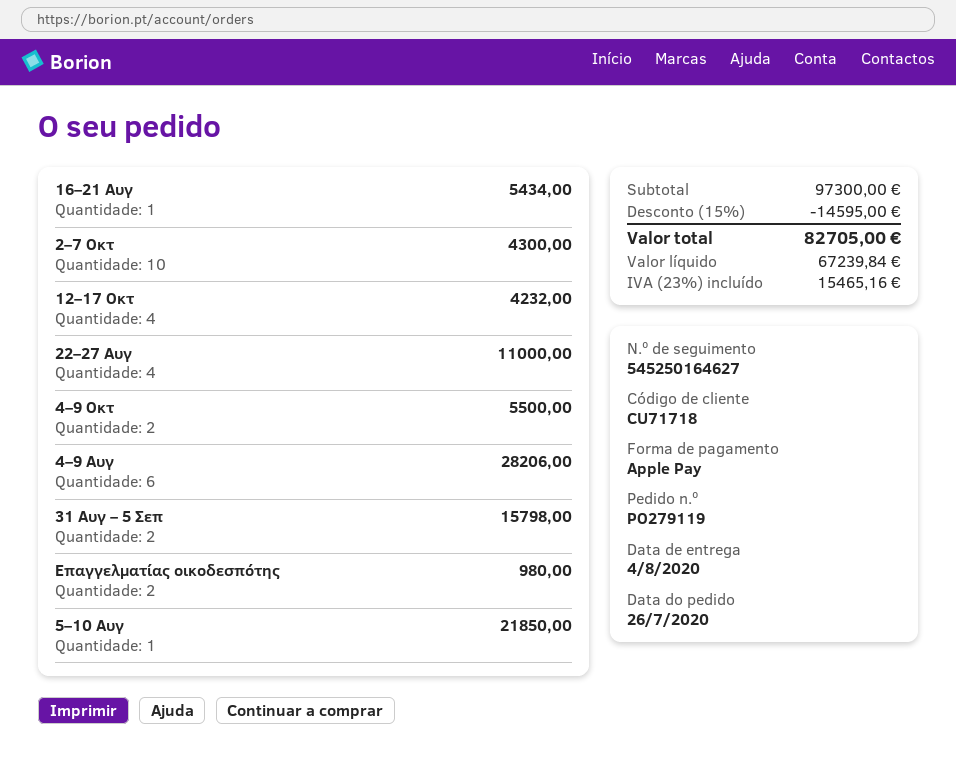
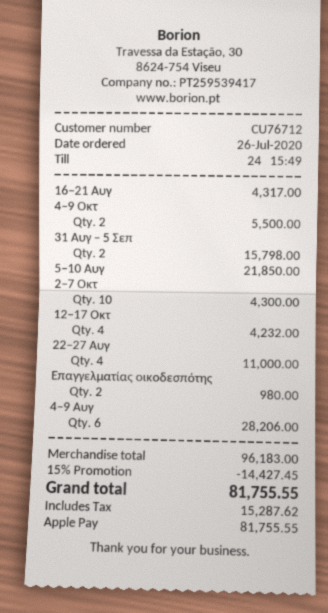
customer number: CU71718 -> CU76712
16–21 Αυγ: 1 for 5434.00 -> 1 for 4317.00
subtotal: 97300.00 -> 96183.00
discount: 15% = 14595.00 -> 15% = 14427.45
tax: 15465.16 -> 15287.62
total: 82705.00 -> 81755.55

